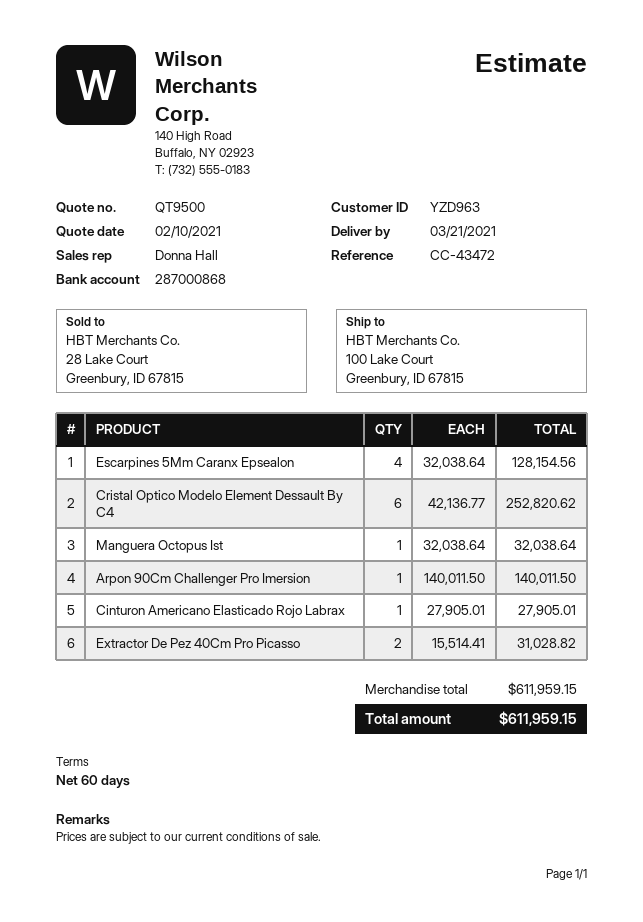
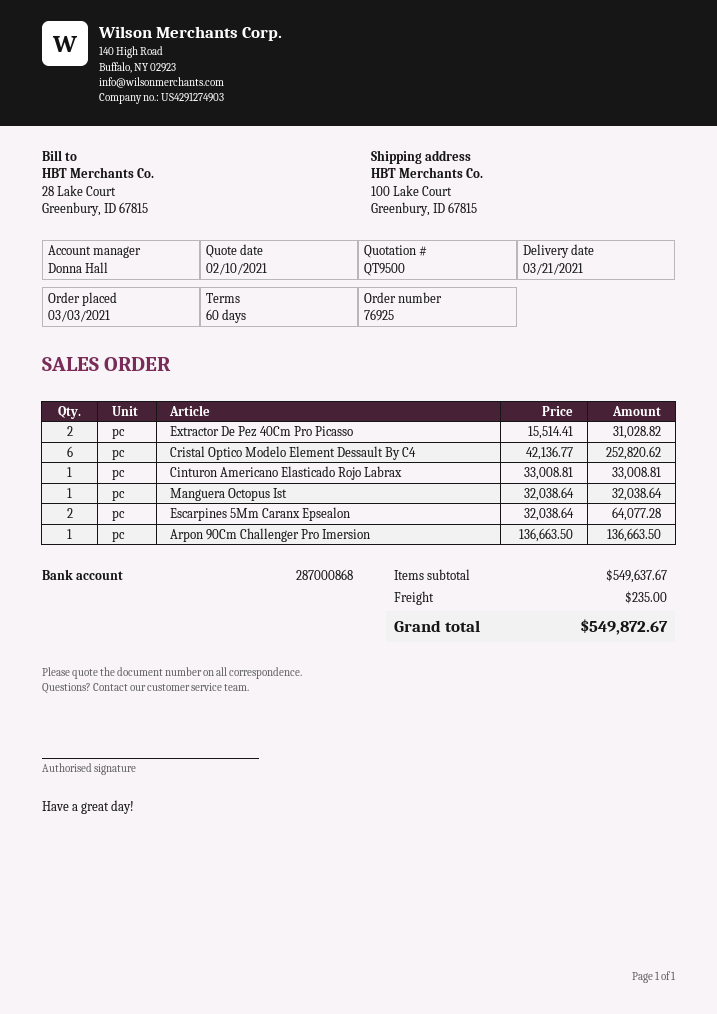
Escarpines 5Mm Caranx Epsealon: 4 x 32038.64 = 128154.56 -> 2 x 32038.64 = 64077.28
Arpon 90Cm Challenger Pro Imersion: 1 x 140011.50 = 140011.50 -> 1 x 136663.50 = 136663.50
Cinturon Americano Elasticado Rojo Labrax: 1 x 27905.01 = 27905.01 -> 1 x 33008.81 = 33008.81
subtotal: 611959.15 -> 549637.67
shipping: none -> 235.00
total: 611959.15 -> 549872.67

